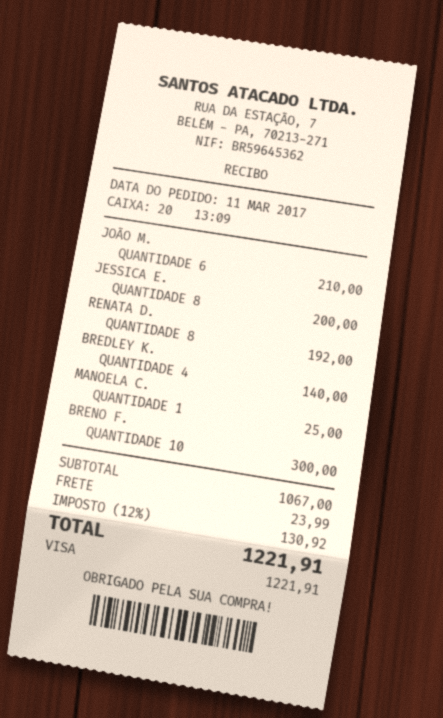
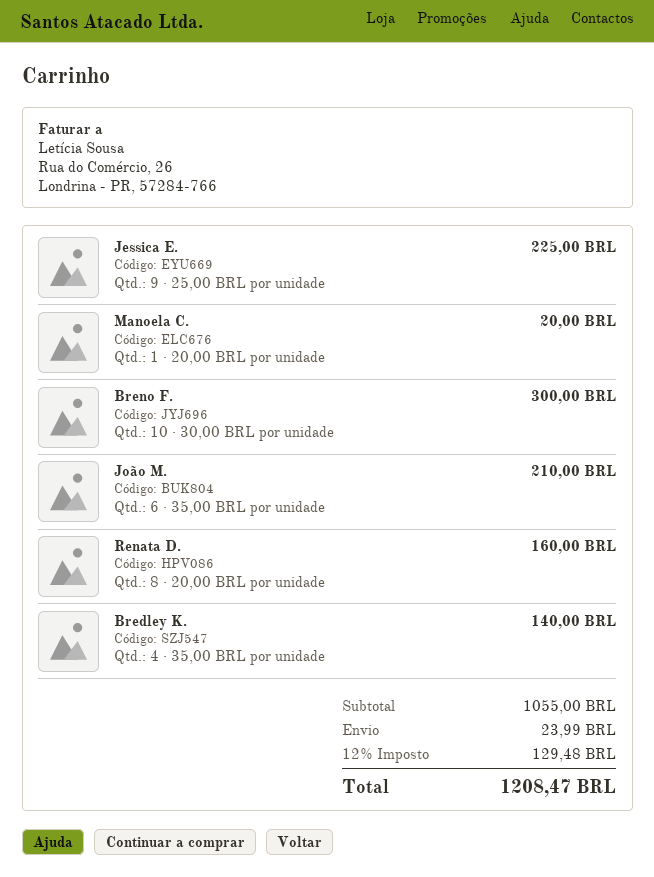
JESSICA E.: 8 for 200.00 -> 9 for 225.00
RENATA D.: 8 for 192.00 -> 8 for 160.00
MANOELA C.: 1 for 25.00 -> 1 for 20.00
subtotal: 1067.00 -> 1055.00
tax: 12% = 130.92 -> 12% = 129.48
total: 1221.91 -> 1208.47

